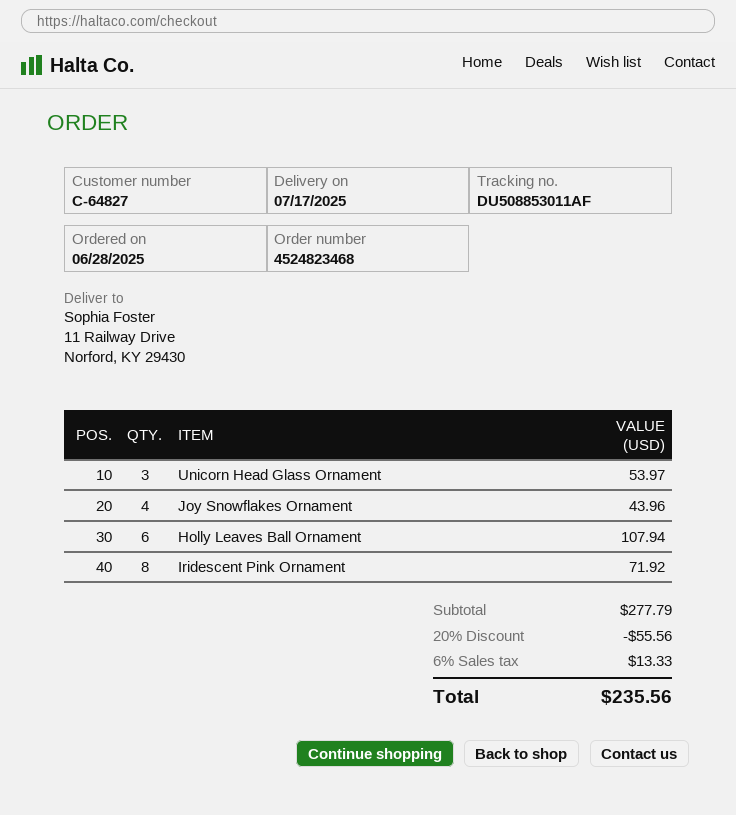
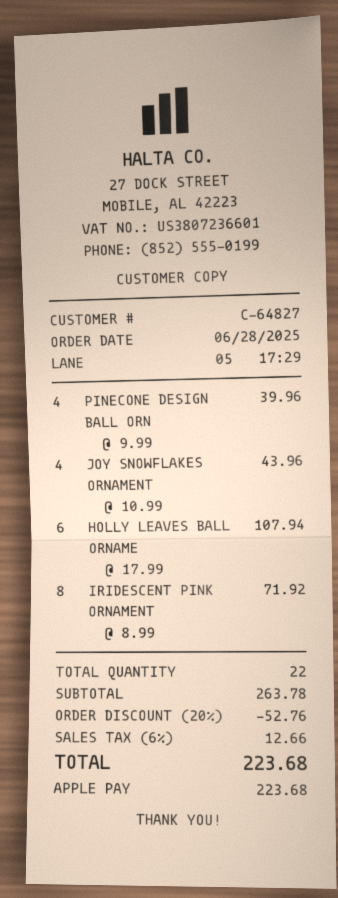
Unicorn Head Glass Ornament: 3 for 53.97 -> none
PINECONE DESIGN BALL ORN: none -> 4 for 39.96
subtotal: 277.79 -> 263.78
discount: 20% = 55.56 -> 20% = 52.76
tax: 6% = 13.33 -> 6% = 12.66
total: 235.56 -> 223.68

